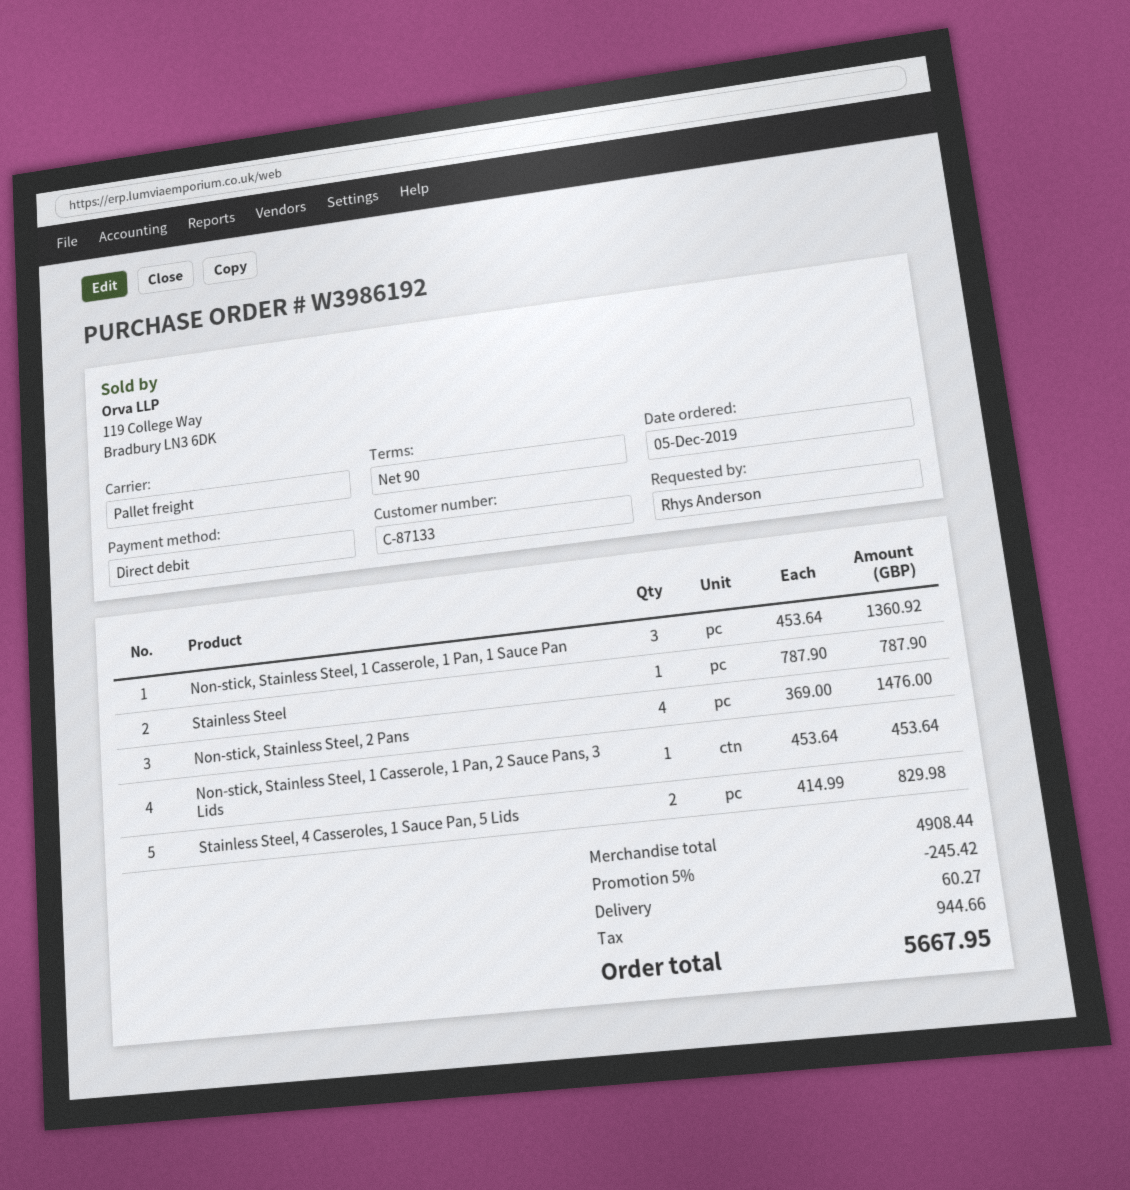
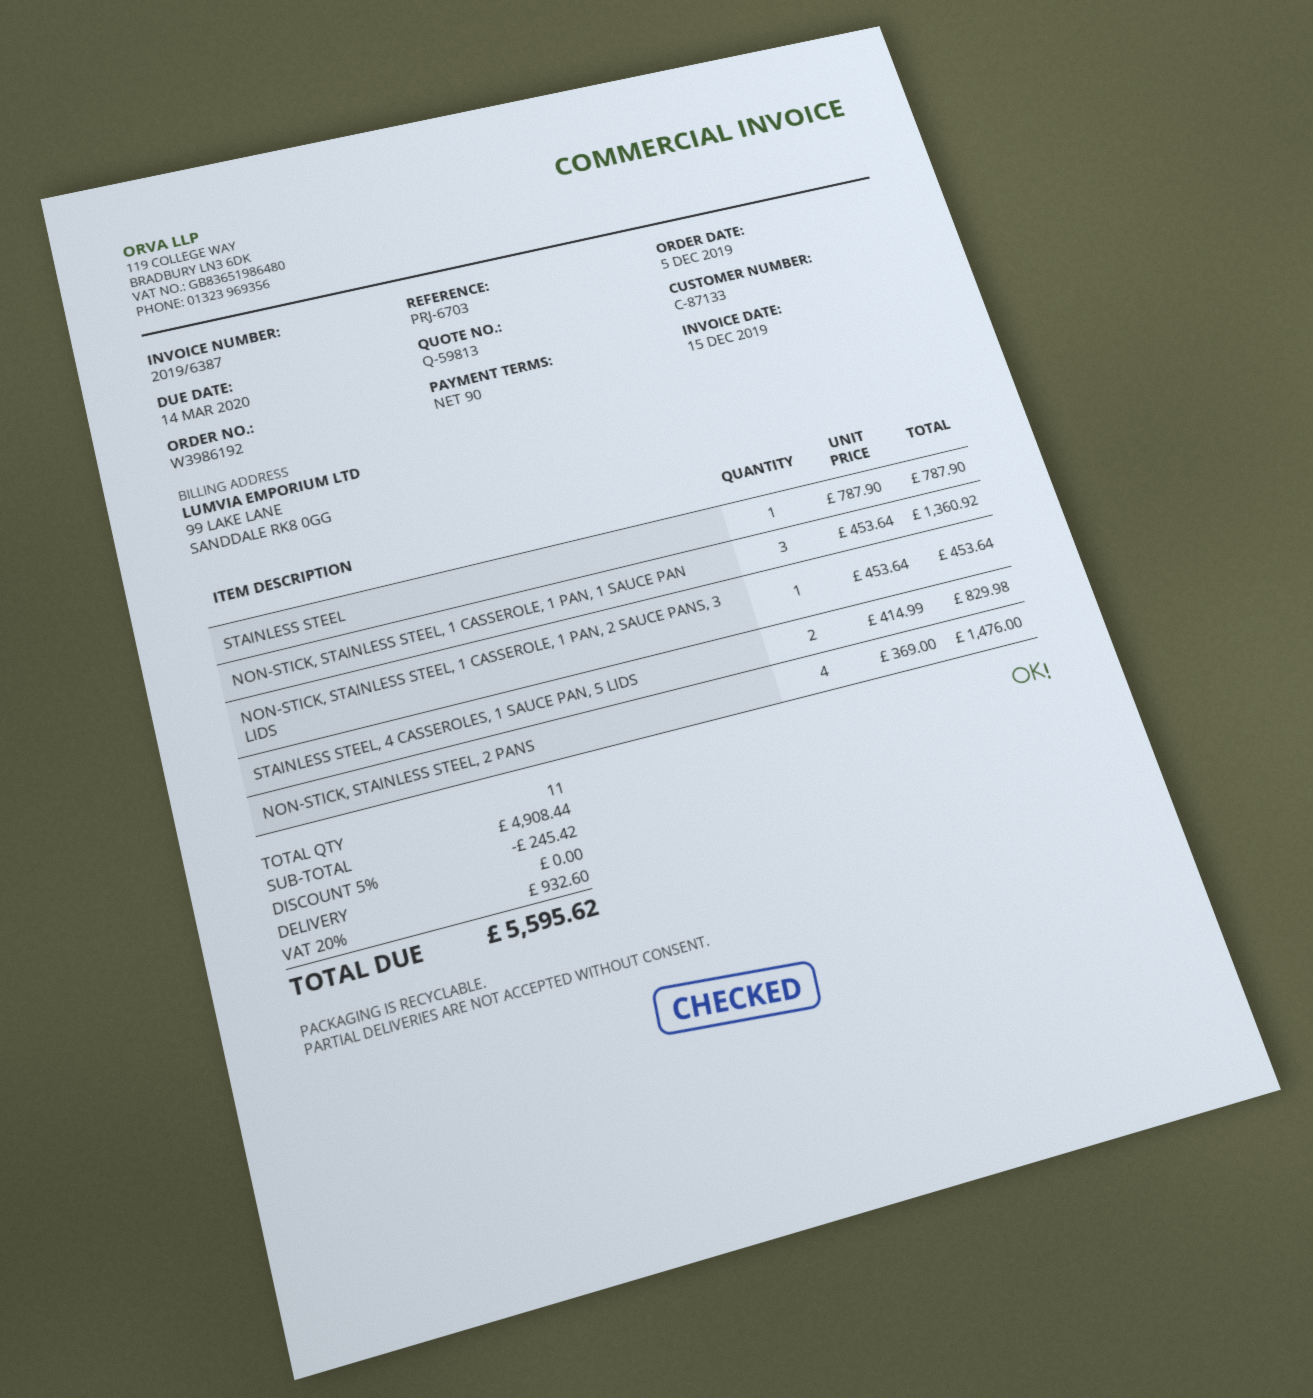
shipping: 60.27 -> 0.00
tax: 944.66 -> 932.60
total: 5667.95 -> 5595.62

